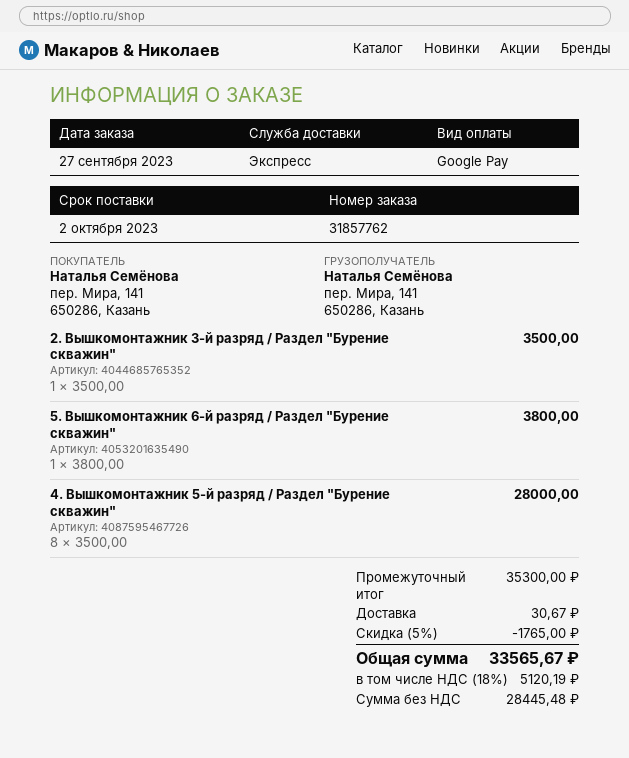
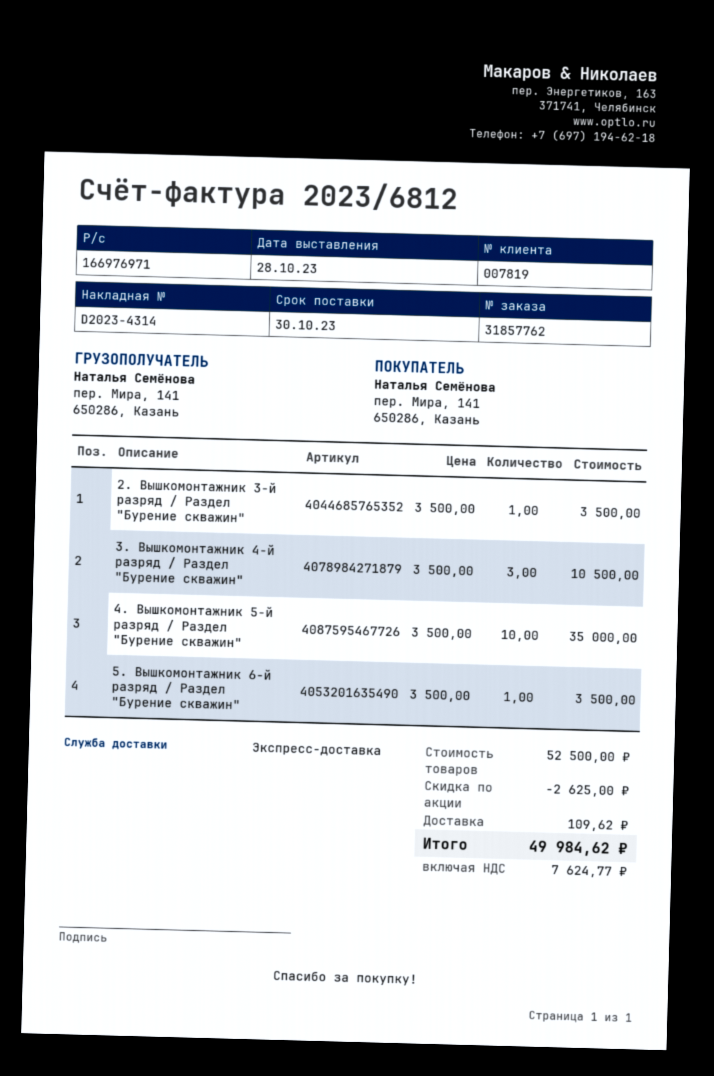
delivery date: 2023-10-02 -> 2023-10-30
5. Вышкомонтажник 6-й разряд / Раздел "Бурение скважин": 1 x 3800.00 = 3800.00 -> 1 x 3500.00 = 3500.00
4. Вышкомонтажник 5-й разряд / Раздел "Бурение скважин": 8 x 3500.00 = 28000.00 -> 10 x 3500.00 = 35000.00
3. Вышкомонтажник 4-й разряд / Раздел "Бурение скважин": none -> 3 x 3500.00 = 10500.00
subtotal: 35300.00 -> 52500.00
discount: 1765.00 -> 2625.00
shipping: 30.67 -> 109.62
tax: 5120.19 -> 7624.77
total: 33565.67 -> 49984.62

